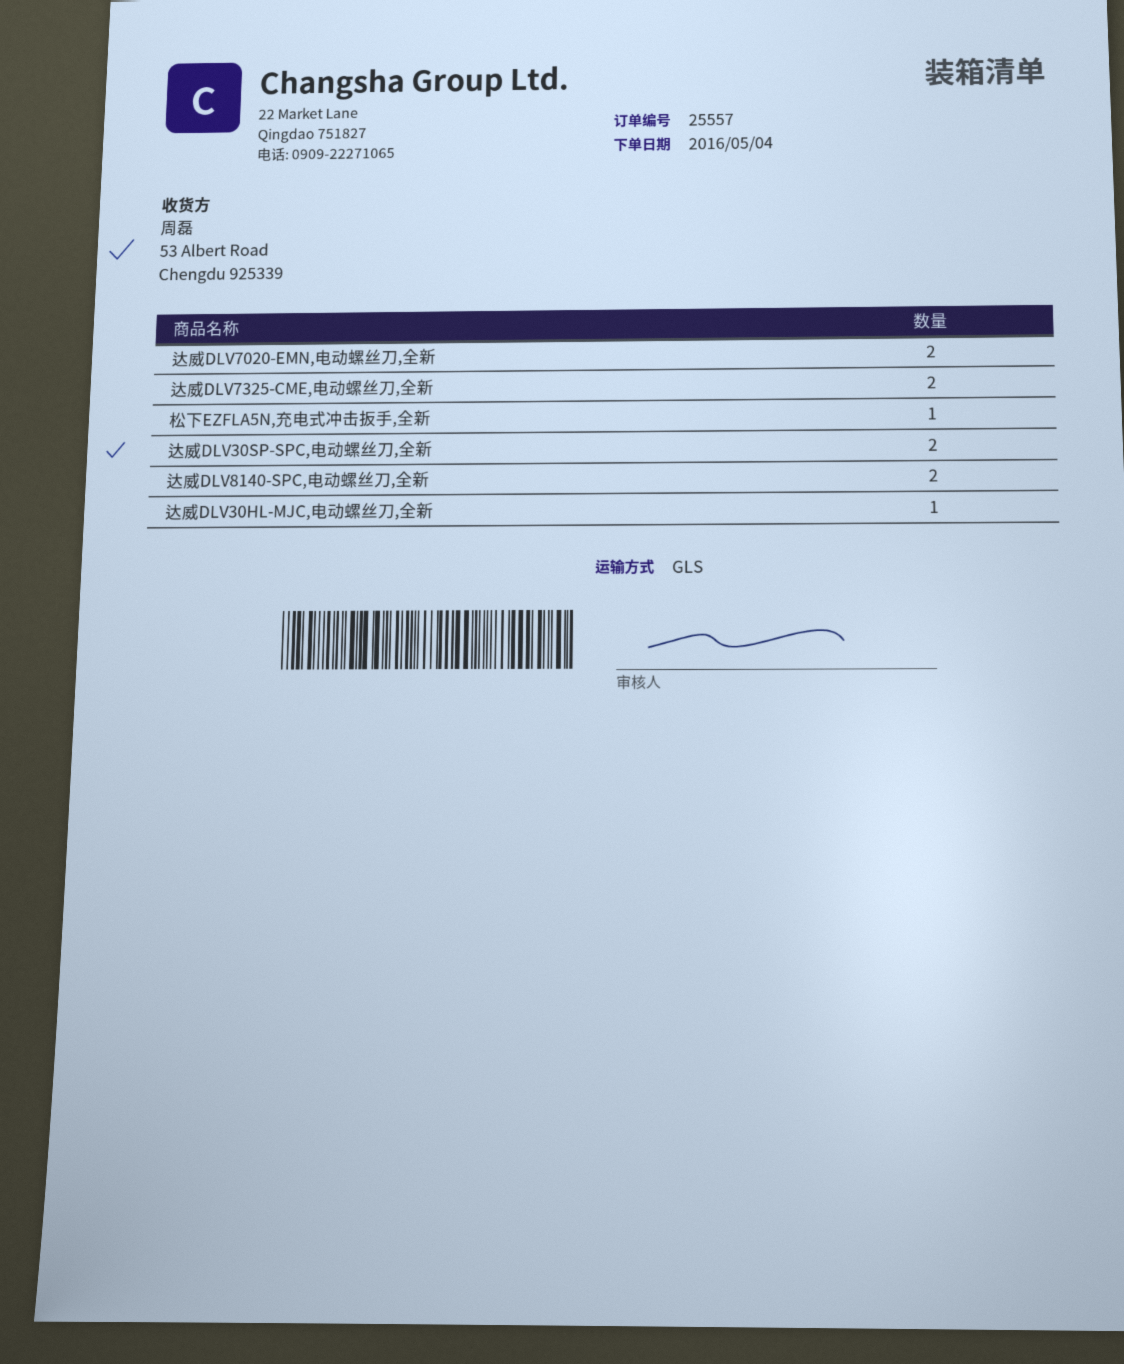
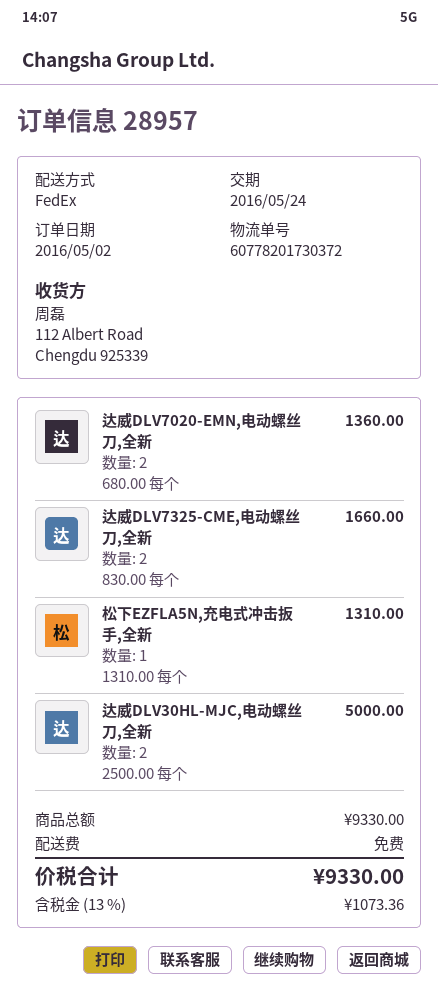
order number: 25557 -> 28957
order date: 2016-05-04 -> 2016-05-02
shipping method: GLS -> FedEx
ship to: 53 Albert Road, Chengdu 925339 -> 112 Albert Road, Chengdu 925339
达威DLV30SP-SPC,电动螺丝刀,全新: 2 -> none
达威DLV8140-SPC,电动螺丝刀,全新: 2 -> none
达威DLV30HL-MJC,电动螺丝刀,全新: 1 -> 2

